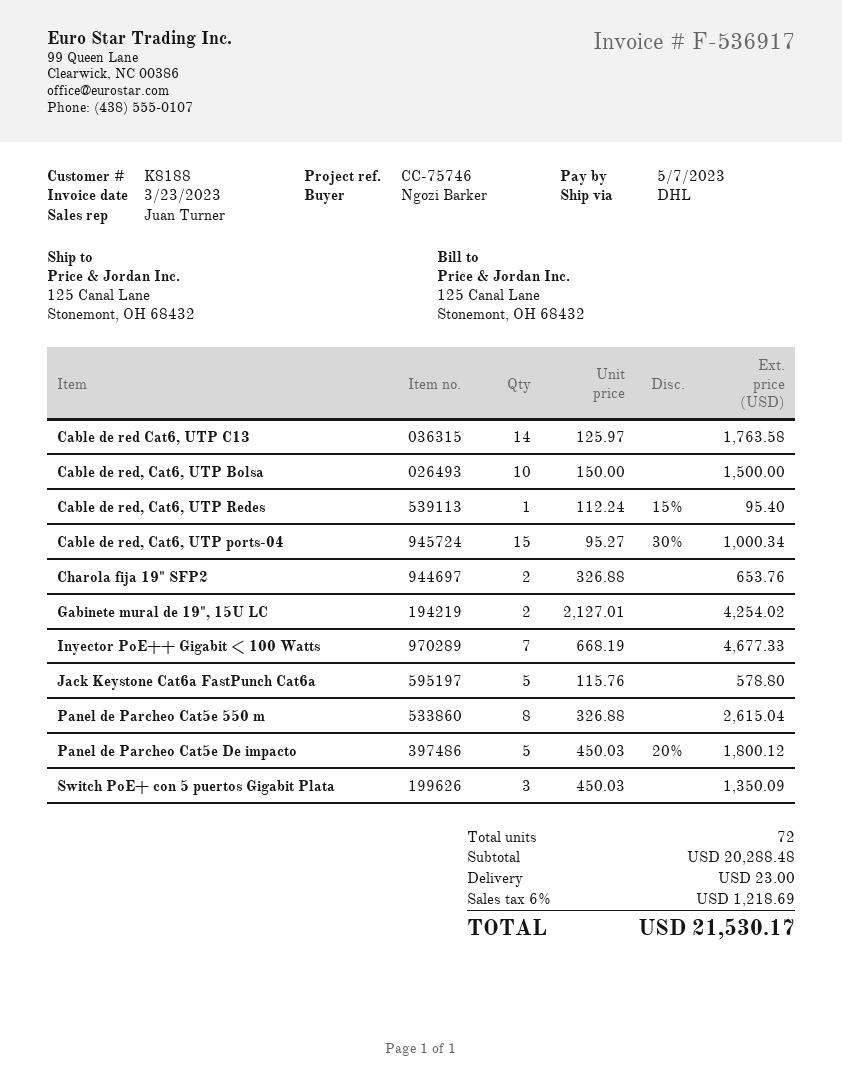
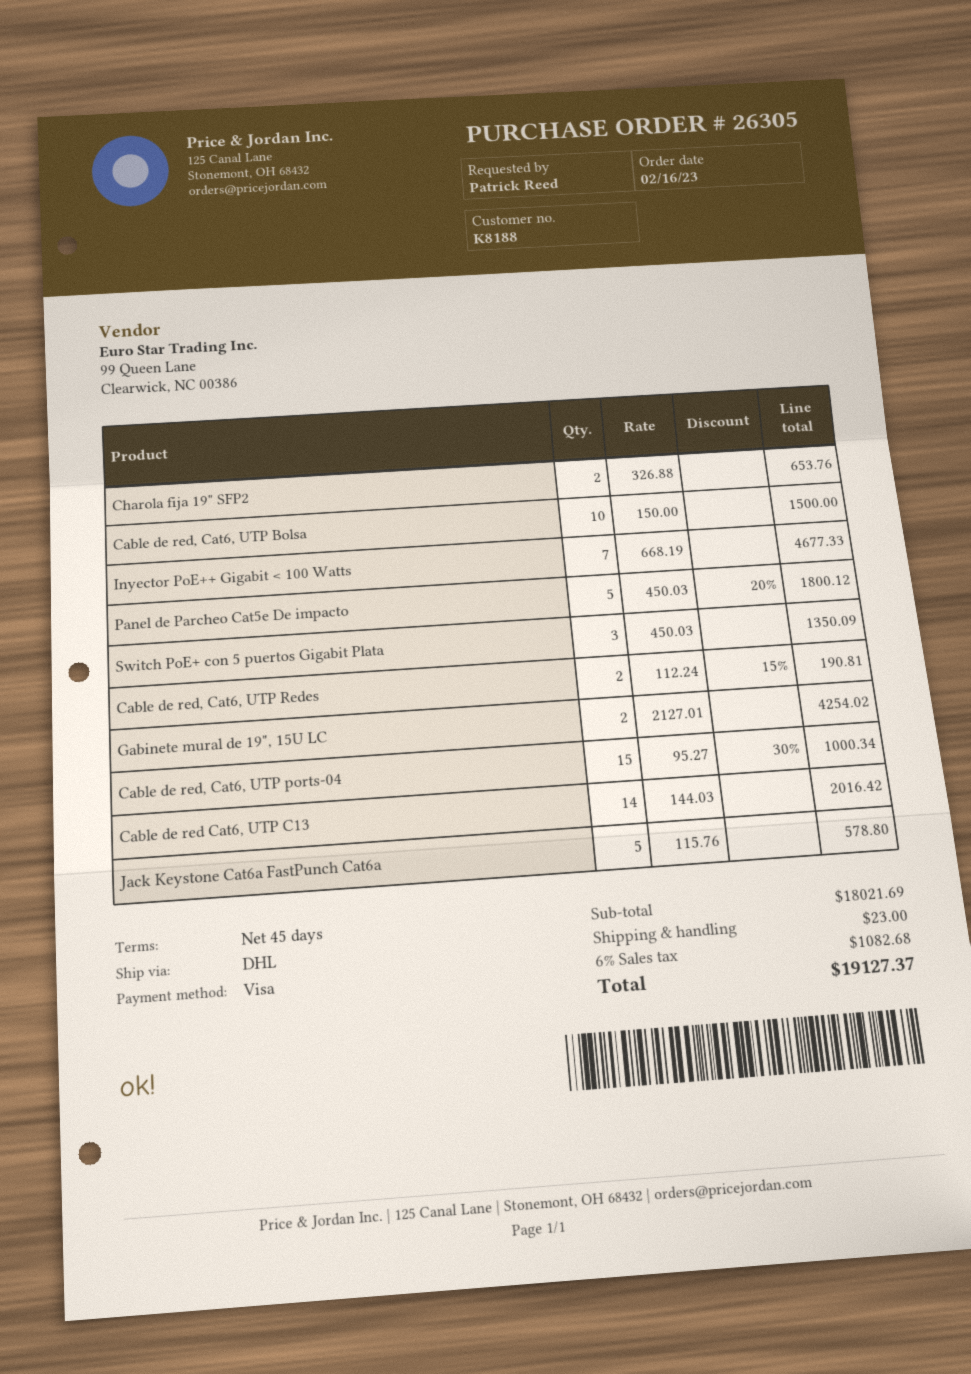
ordered by: Ngozi Barker -> Patrick Reed
Cable de red Cat6, UTP C13: 14 x 125.97 = 1763.58 -> 14 x 144.03 = 2016.42
Cable de red, Cat6, UTP Redes: 1 x 112.24 - 15% = 95.40 -> 2 x 112.24 - 15% = 190.81
Panel de Parcheo Cat5e 550 m: 8 x 326.88 = 2615.04 -> none
subtotal: 20288.48 -> 18021.69
tax: 6% = 1218.69 -> 6% = 1082.68
total: 21530.17 -> 19127.37

